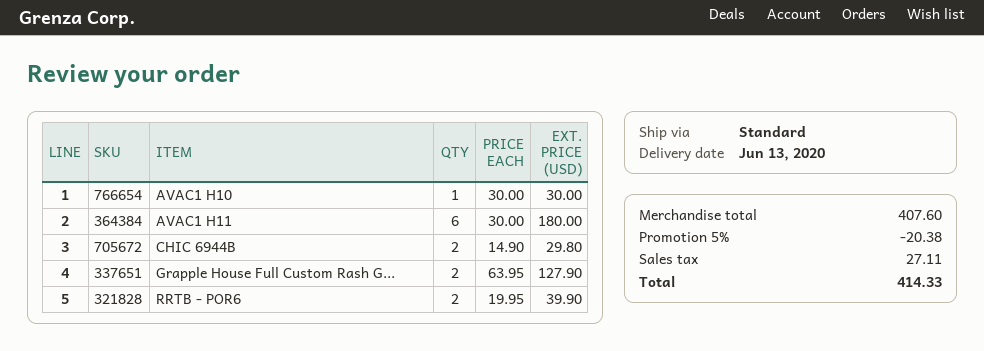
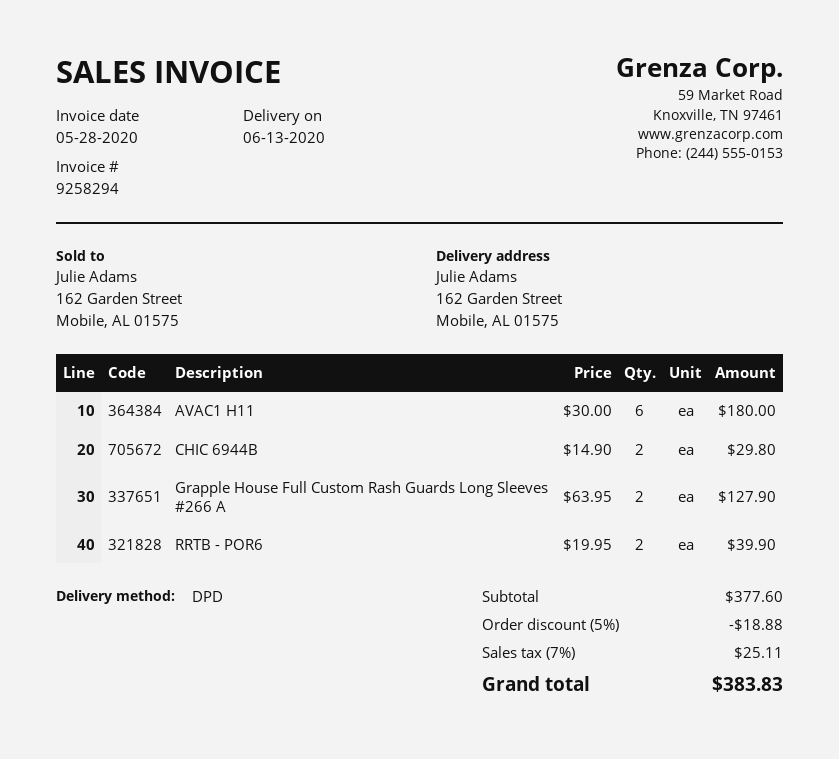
shipping method: standard -> DPD
AVAC1 H10: 1 x 30.00 = 30.00 -> none
subtotal: 407.60 -> 377.60
discount: 5% = 20.38 -> 5% = 18.88
tax: 27.11 -> 25.11
total: 414.33 -> 383.83

